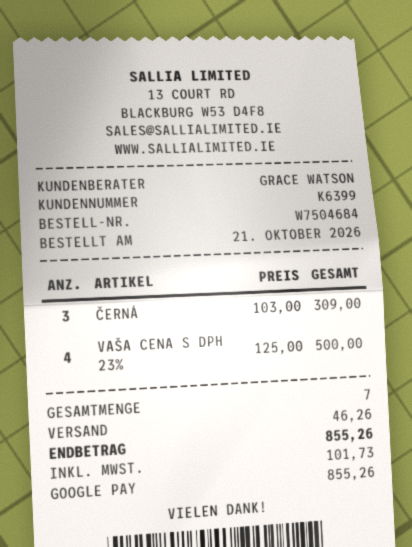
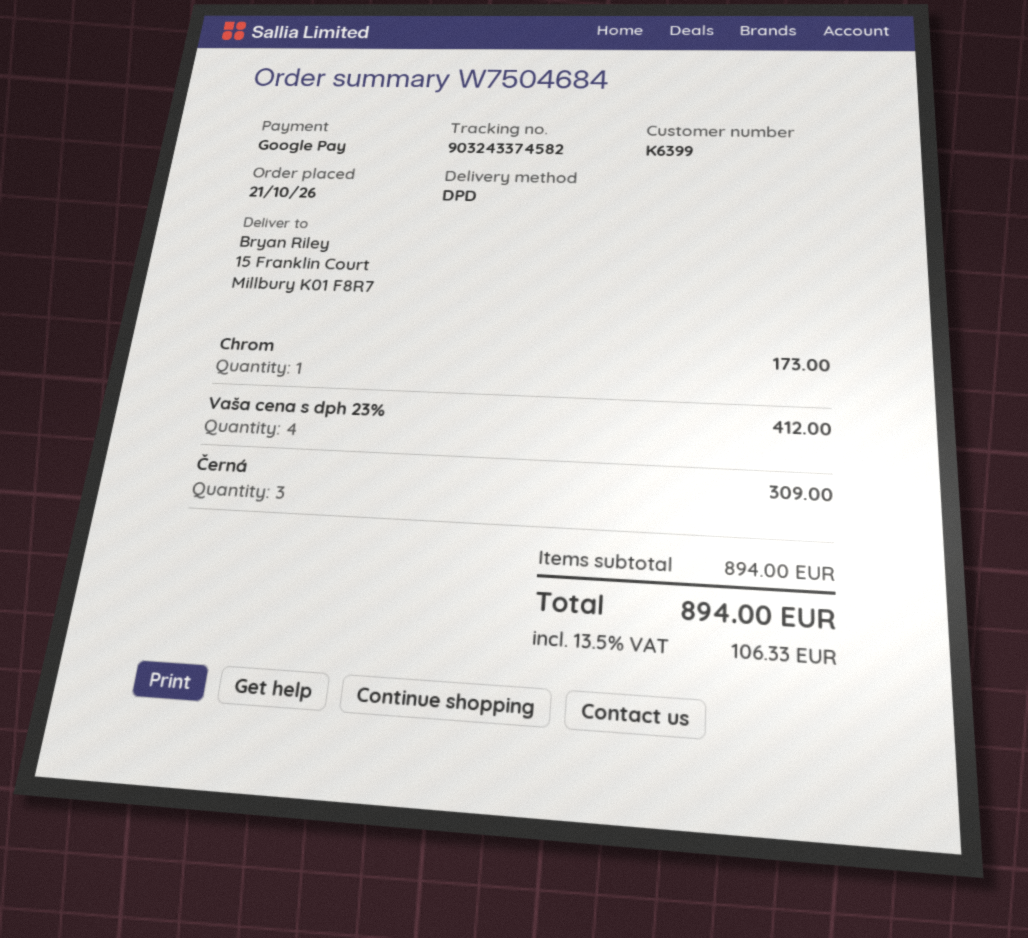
VAŠA CENA S DPH 23%: 4 for 500.00 -> 4 for 412.00
Chrom: none -> 1 for 173.00
shipping: 46.26 -> none
tax: 101.73 -> 106.33
total: 855.26 -> 894.00

